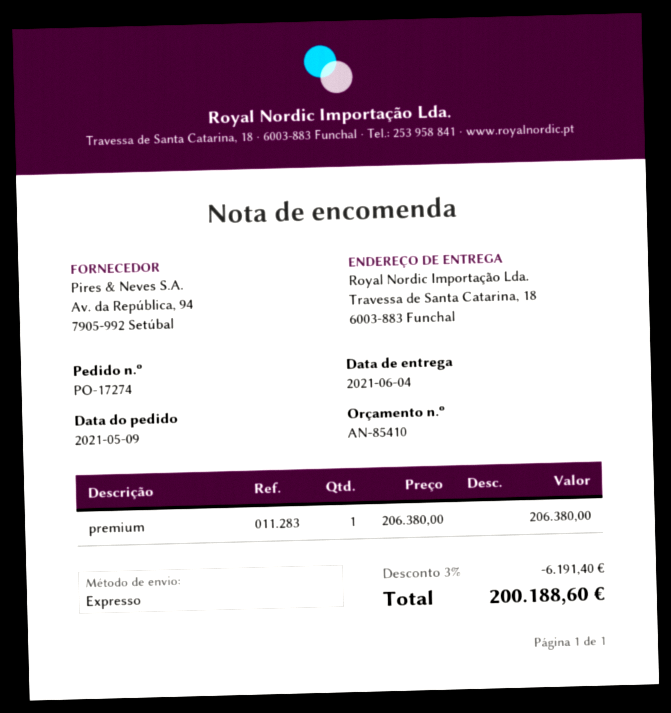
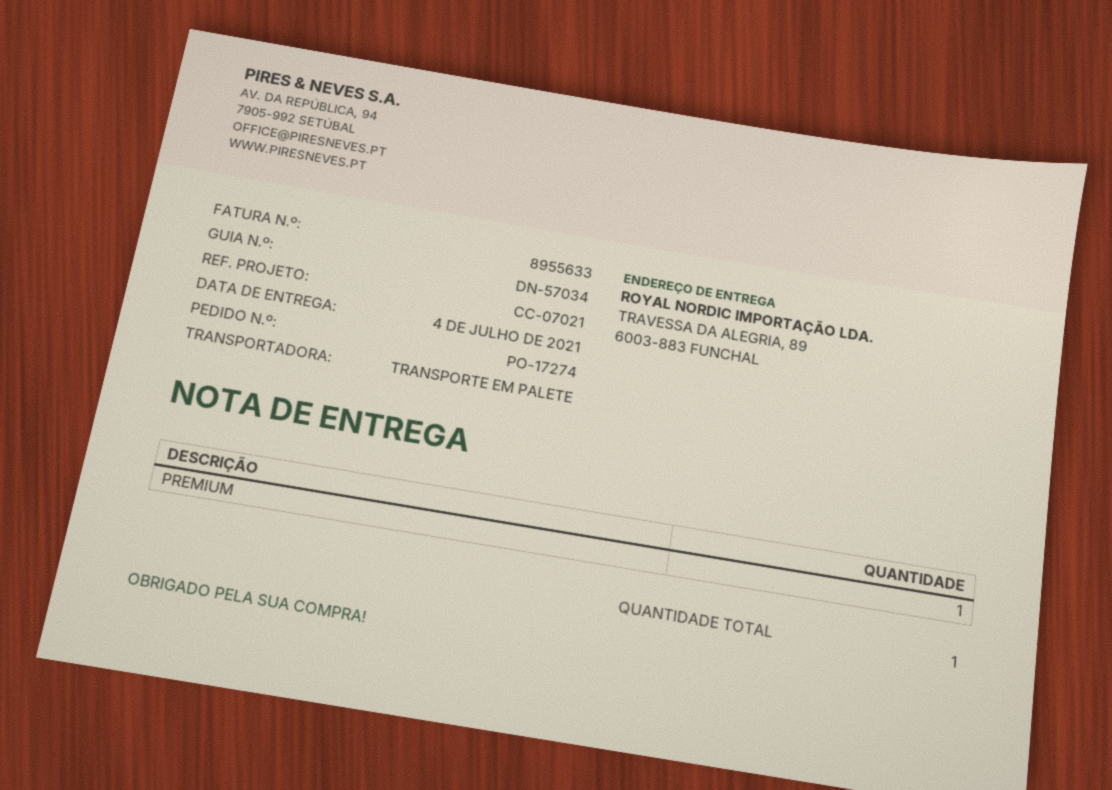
delivery date: 2021-06-04 -> 2021-07-04
shipping method: express -> pallet freight
ship to: Travessa de Santa Catarina, 18, 6003-883 Funchal -> TRAVESSA DA ALEGRIA, 89, 6003-883 FUNCHAL

